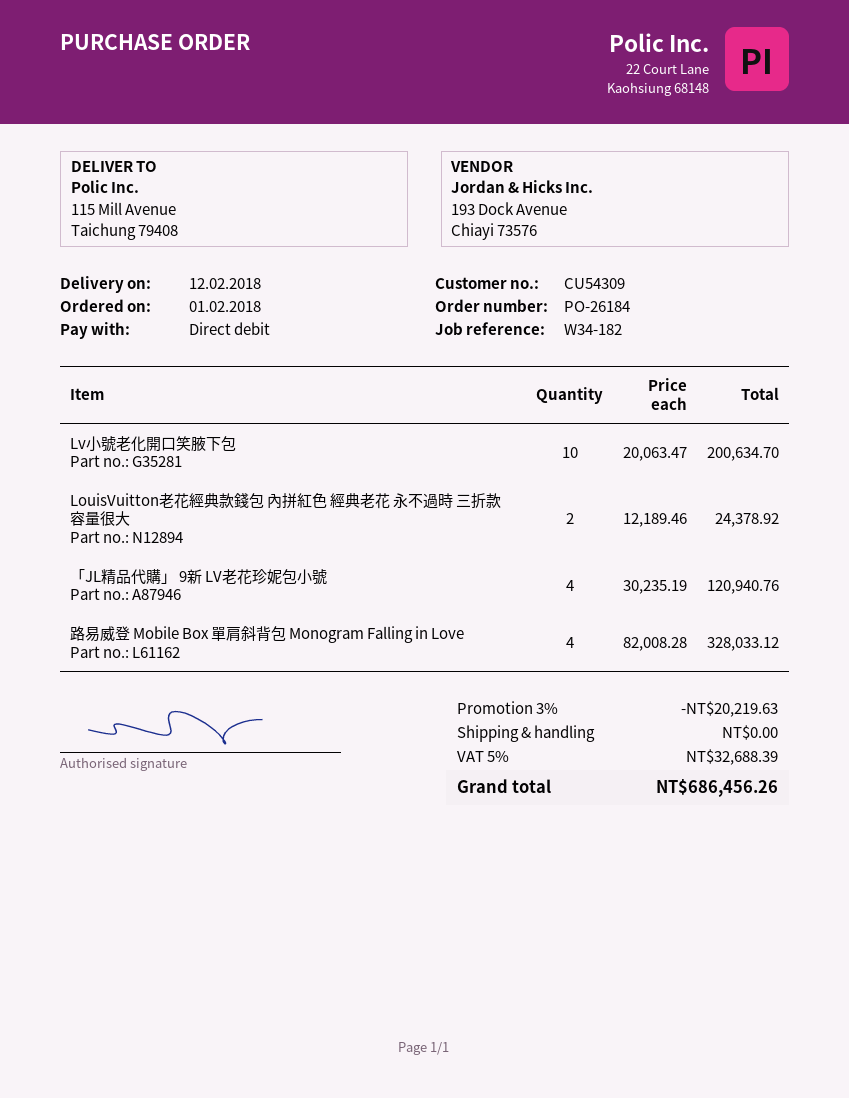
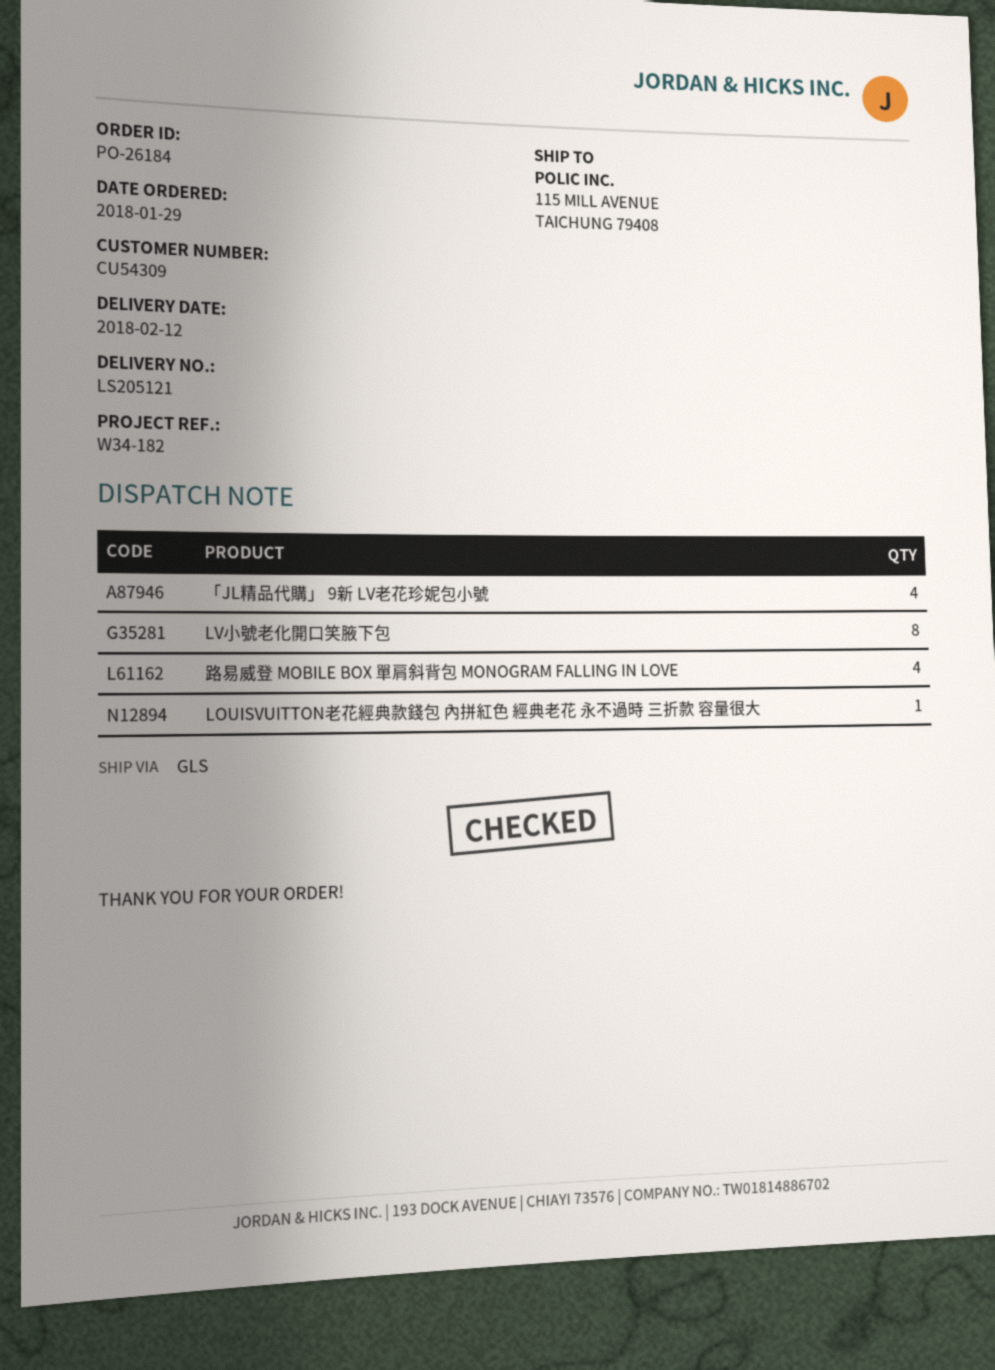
order date: 2018-02-01 -> 2018-01-29
Lv小號老化開口笑腋下包: 10 -> 8
LouisVuitton老花經典款錢包 內拼紅色 經典老花 永不過時 三折款 容量很大: 2 -> 1

